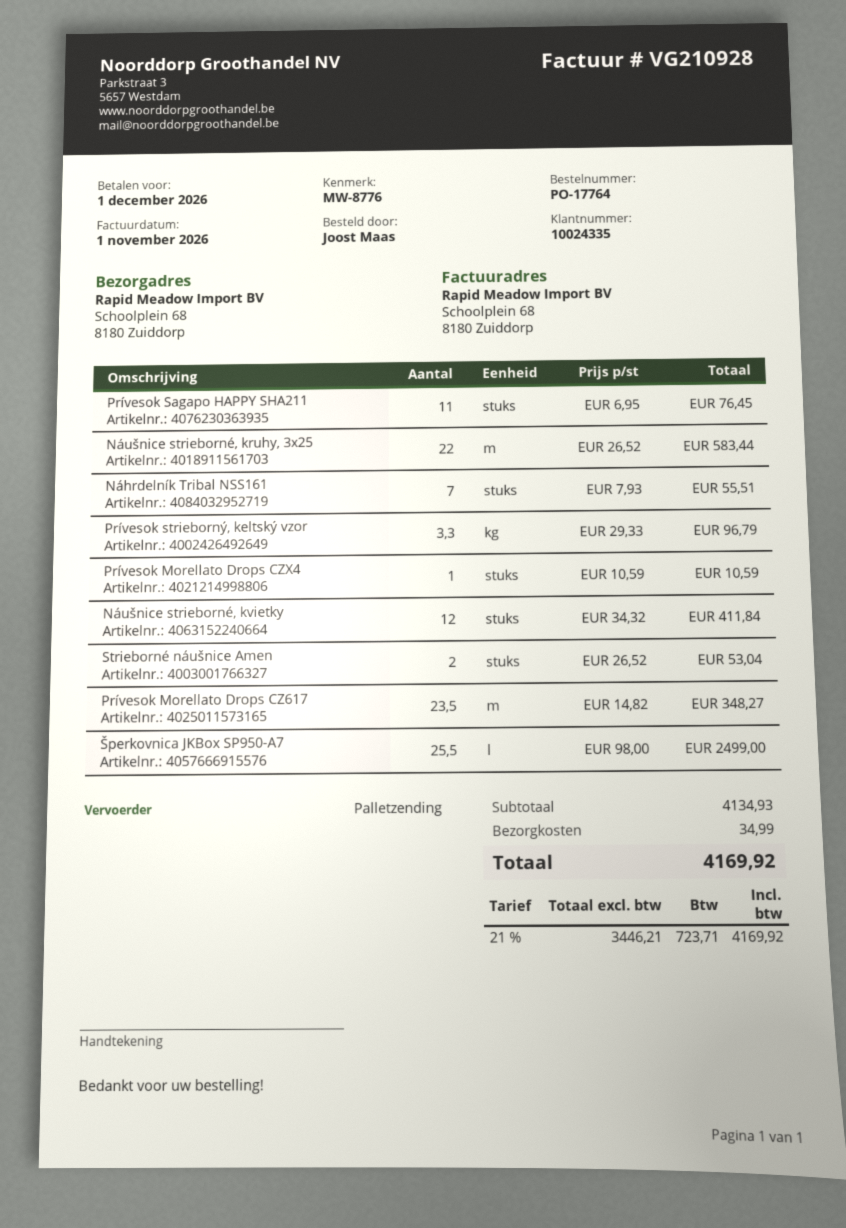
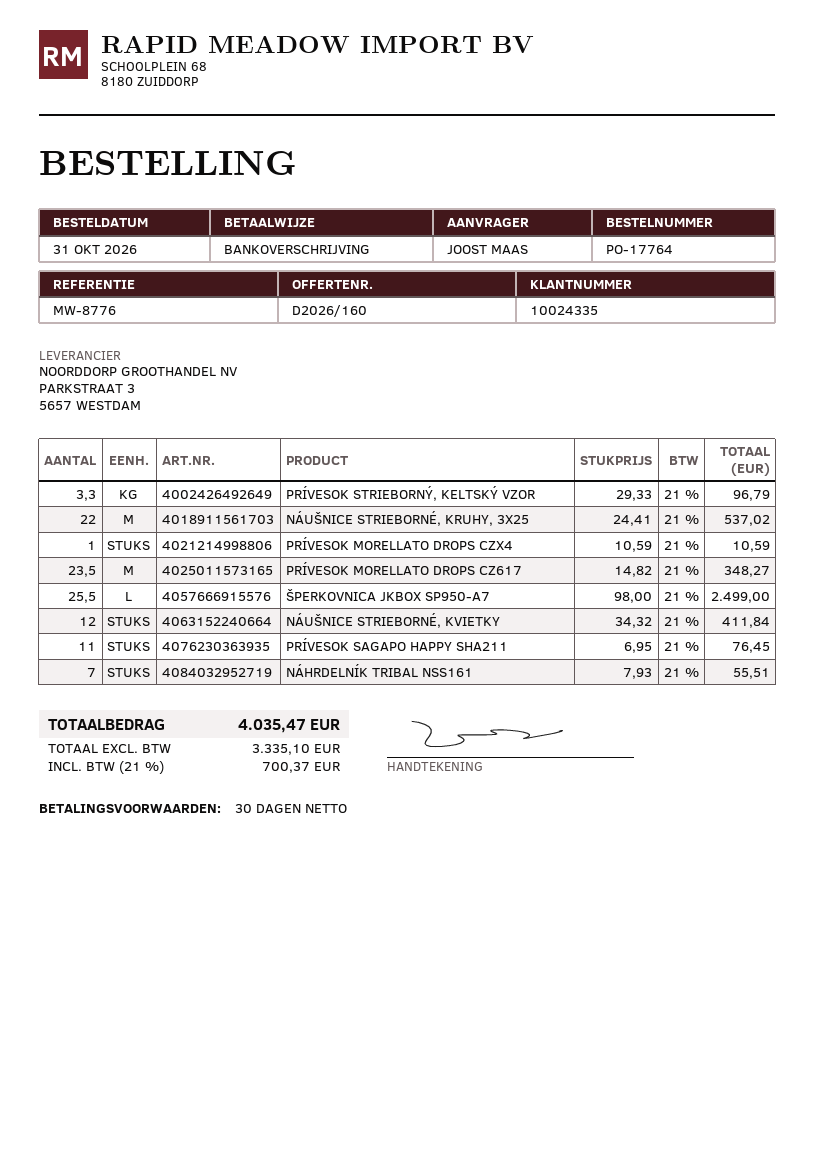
Náušnice strieborné, kruhy, 3x25: 22 x 26.52 = 583.44 -> 22 x 24.41 = 537.02
Strieborné náušnice Amen: 2 x 26.52 = 53.04 -> none
shipping: 34.99 -> none
net: 3446.21 -> 3335.10
tax: 21% = 723.71 -> 21% = 700.37
total: 4169.92 -> 4035.47

